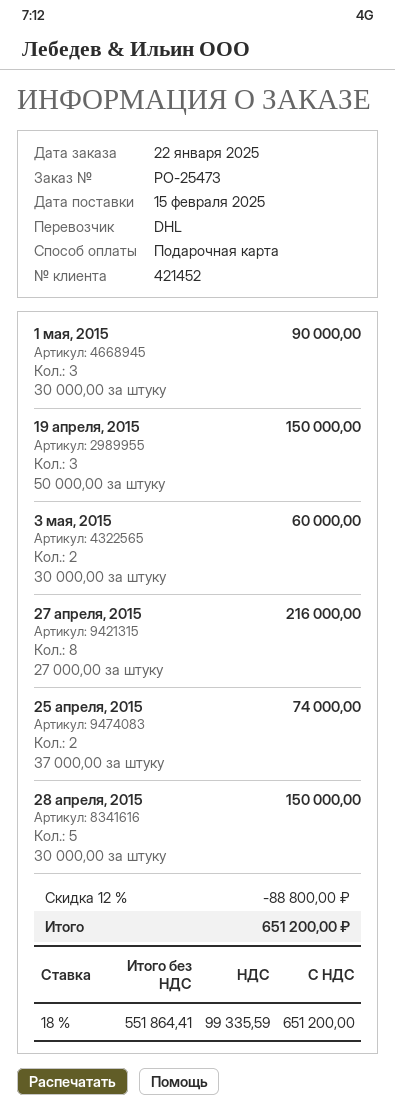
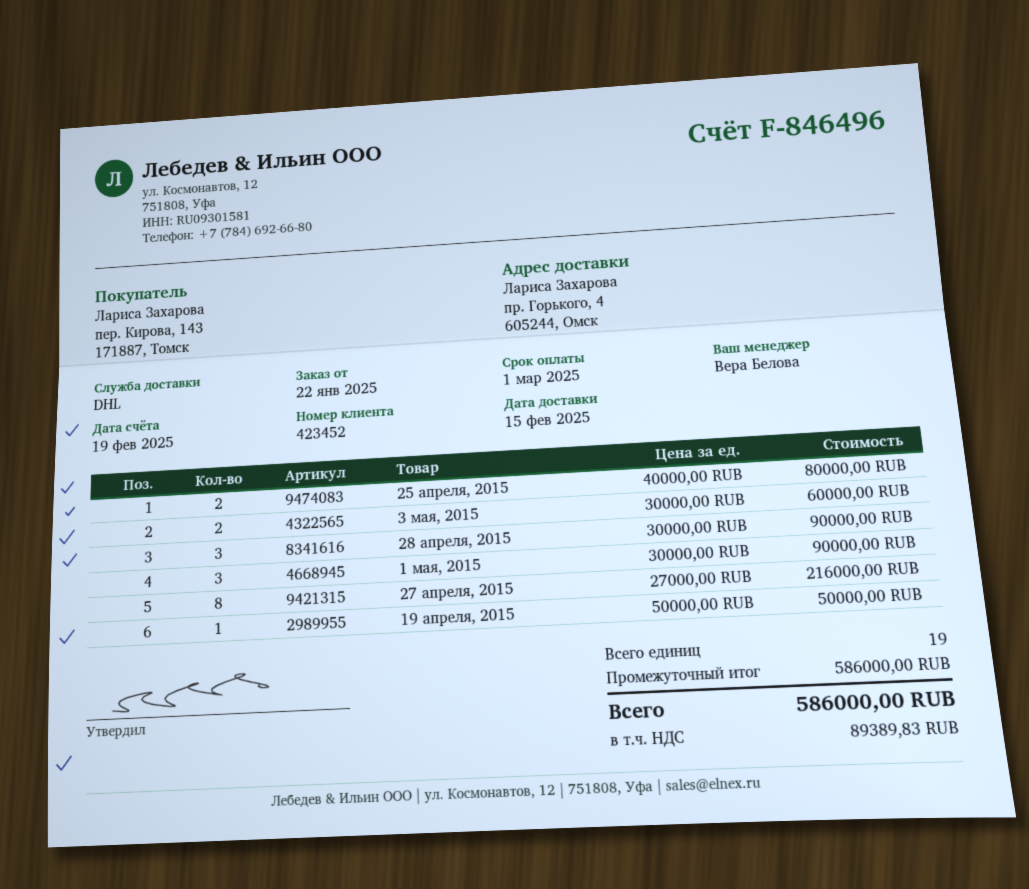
customer number: 421452 -> 423452
19 апреля, 2015: 3 x 50000.00 = 150000.00 -> 1 x 50000.00 = 50000.00
25 апреля, 2015: 2 x 37000.00 = 74000.00 -> 2 x 40000.00 = 80000.00
28 апреля, 2015: 5 x 30000.00 = 150000.00 -> 3 x 30000.00 = 90000.00
discount: 12% = 88800.00 -> none
tax: 99335.59 -> 89389.83
total: 651200.00 -> 586000.00

